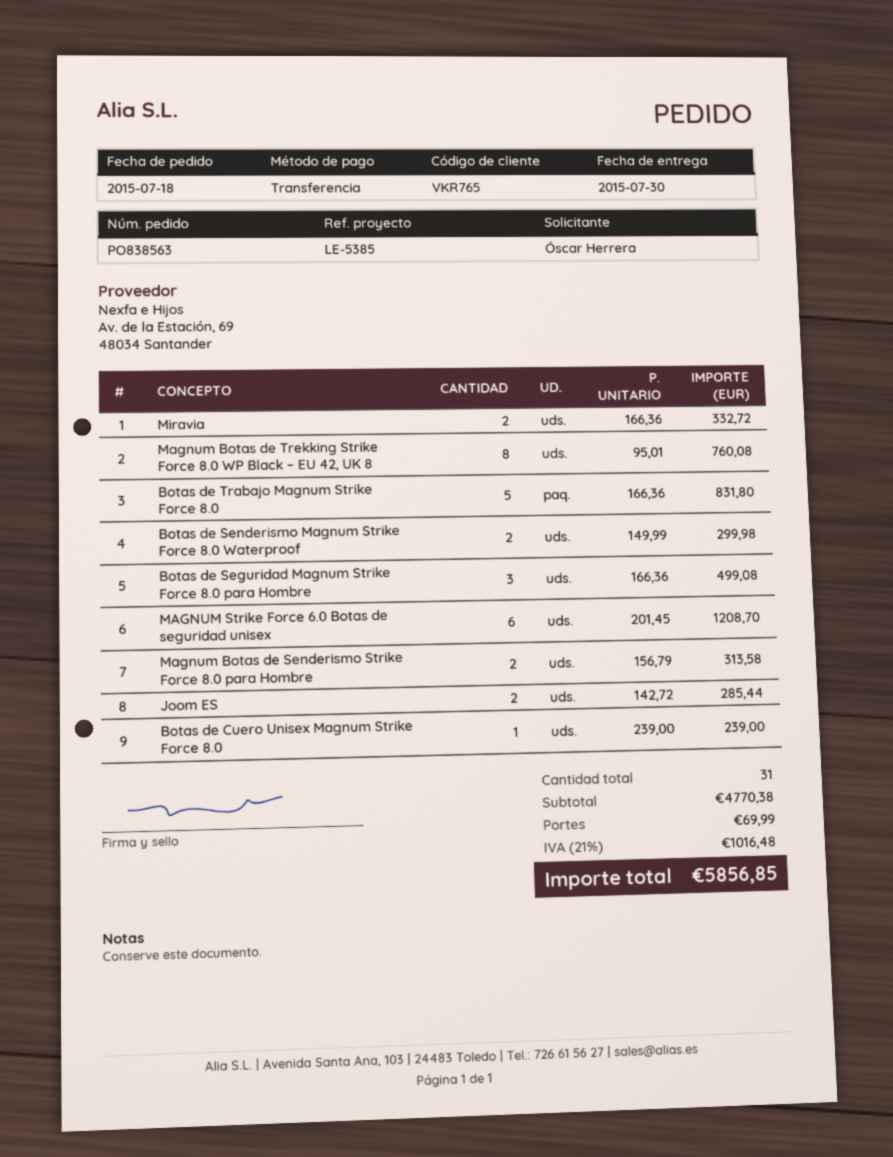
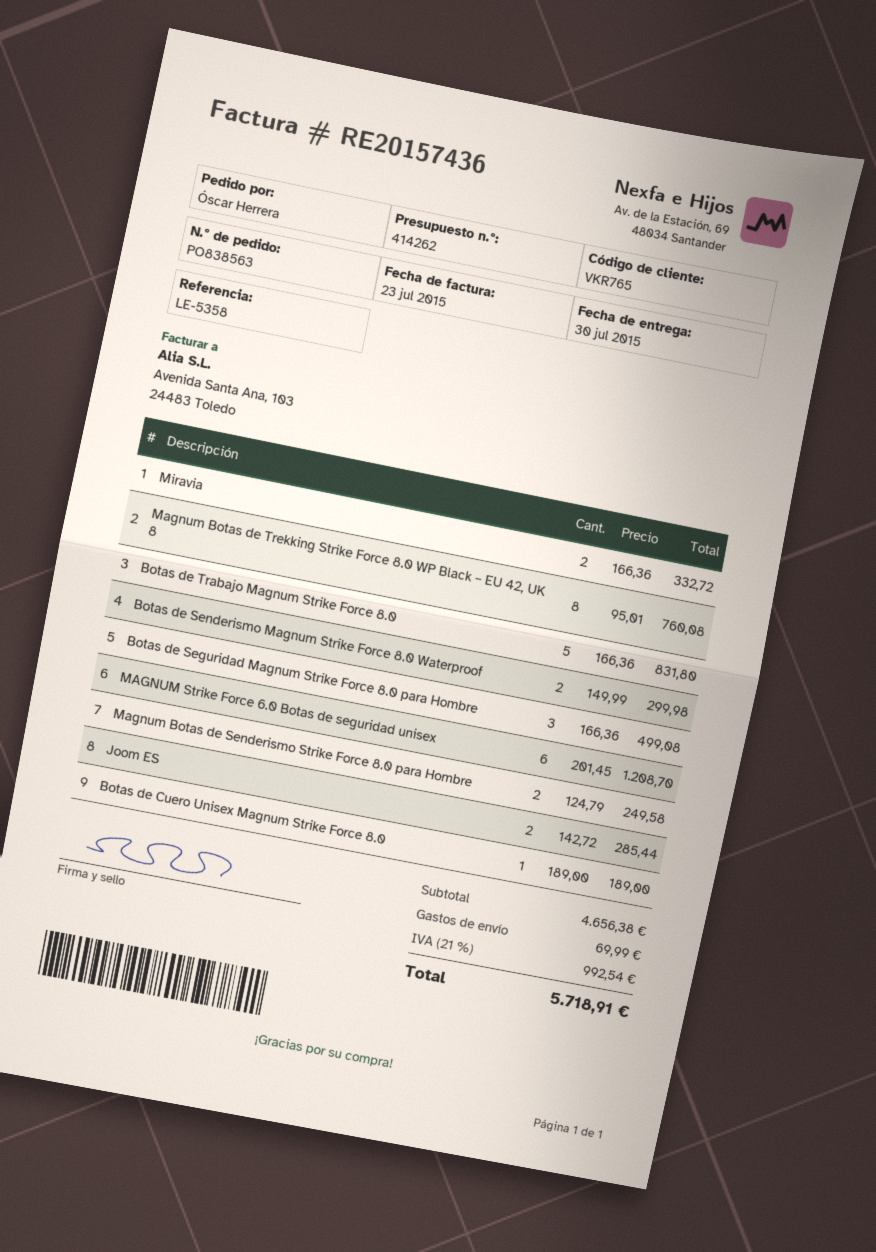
reference: LE-5385 -> LE-5358
Magnum Botas de Senderismo Strike Force 8.0 para Hombre: 2 x 156.79 = 313.58 -> 2 x 124.79 = 249.58
Botas de Cuero Unisex Magnum Strike Force 8.0: 1 x 239.00 = 239.00 -> 1 x 189.00 = 189.00
subtotal: 4770.38 -> 4656.38
tax: 21% = 1016.48 -> 21% = 992.54
total: 5856.85 -> 5718.91

